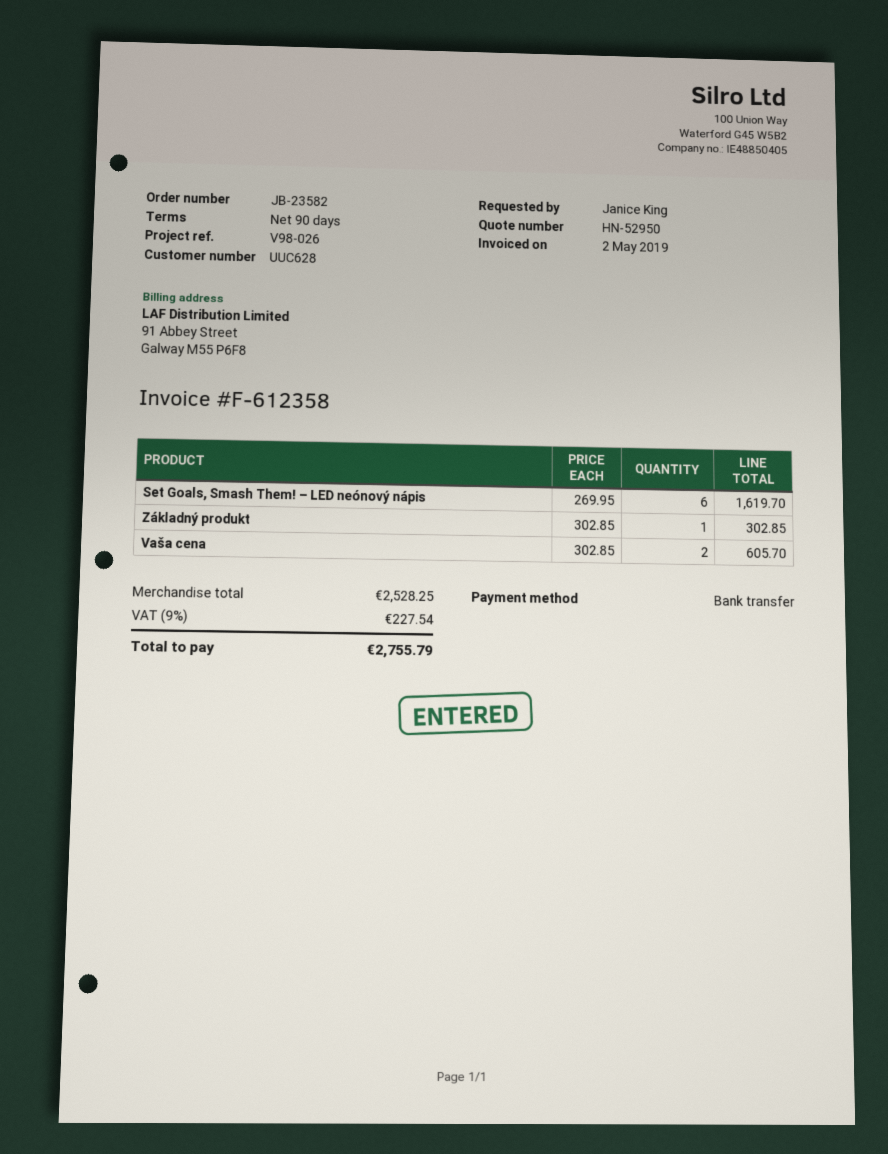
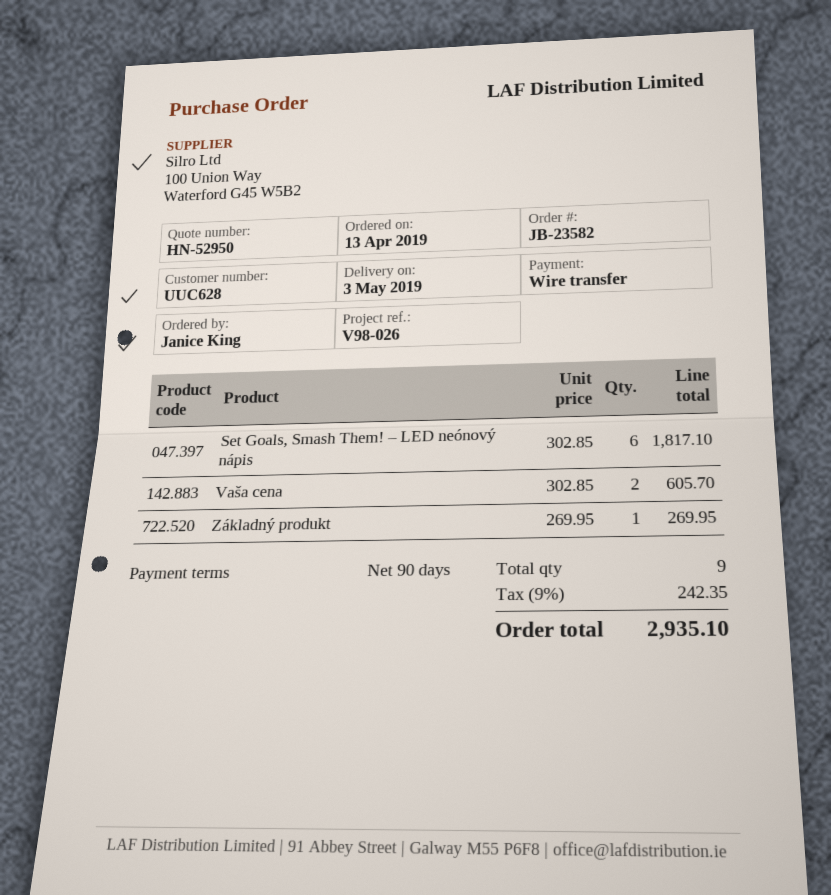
Set Goals, Smash Them! – LED neónový nápis: 6 x 269.95 = 1619.70 -> 6 x 302.85 = 1817.10
Základný produkt: 1 x 302.85 = 302.85 -> 1 x 269.95 = 269.95
tax: 9% = 227.54 -> 9% = 242.35
total: 2755.79 -> 2935.10

